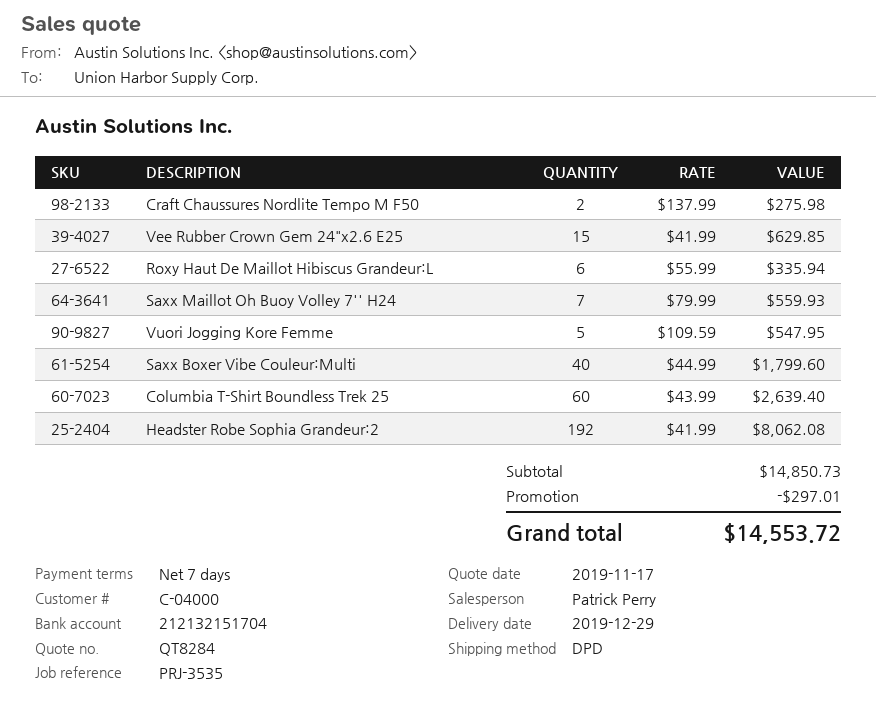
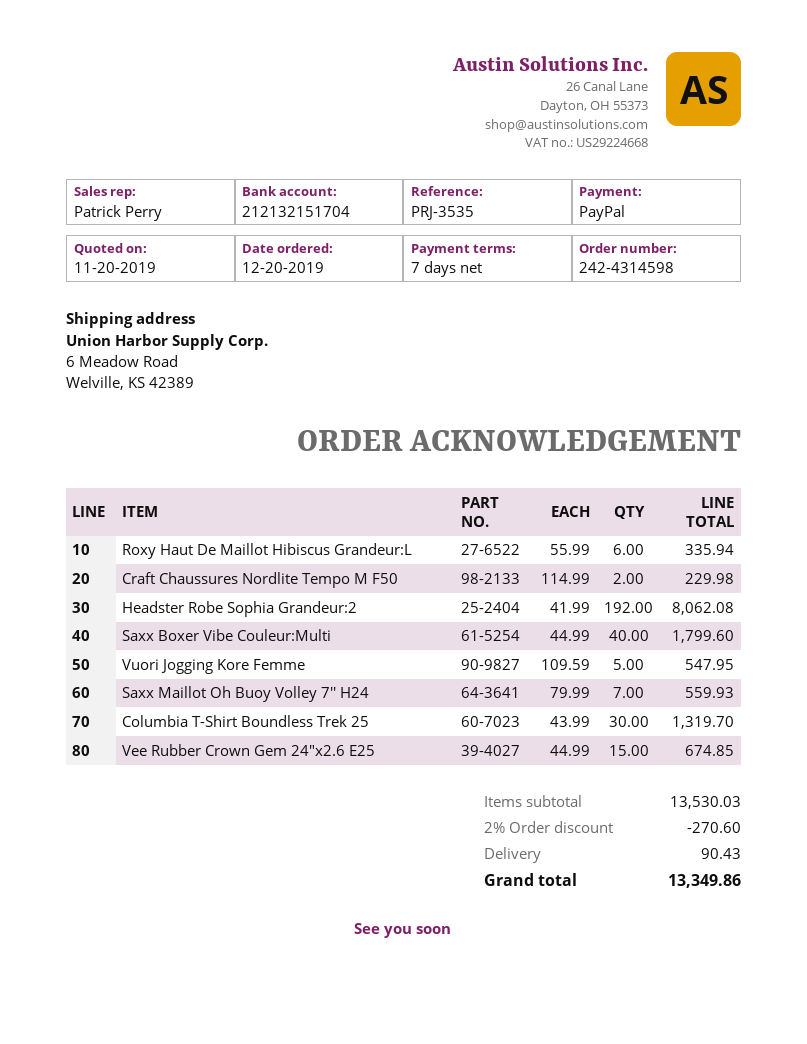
quote date: 2019-11-17 -> 2019-11-20
Craft Chaussures Nordlite Tempo M F50: 2 x 137.99 = 275.98 -> 2 x 114.99 = 229.98
Vee Rubber Crown Gem 24"x2.6 E25: 15 x 41.99 = 629.85 -> 15 x 44.99 = 674.85
Columbia T-Shirt Boundless Trek 25: 60 x 43.99 = 2639.40 -> 30 x 43.99 = 1319.70
subtotal: 14850.73 -> 13530.03
discount: 297.01 -> 270.60
shipping: none -> 90.43
total: 14553.72 -> 13349.86

